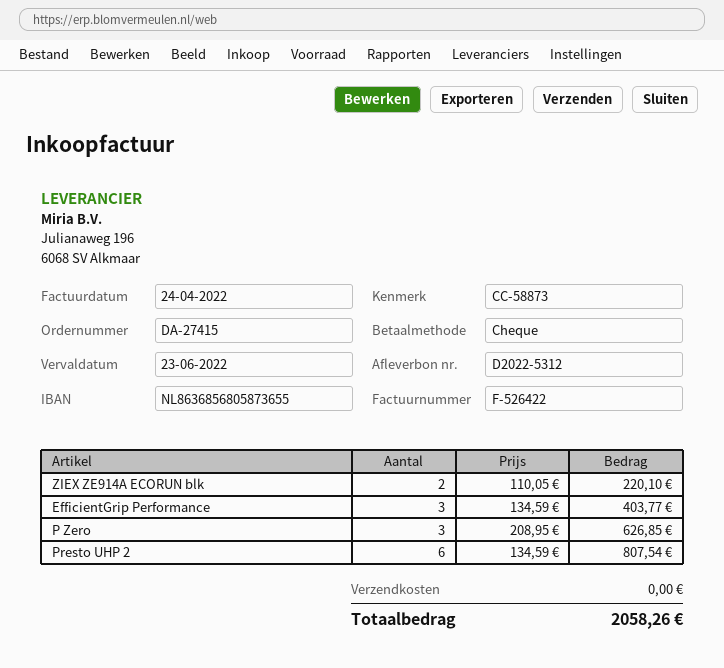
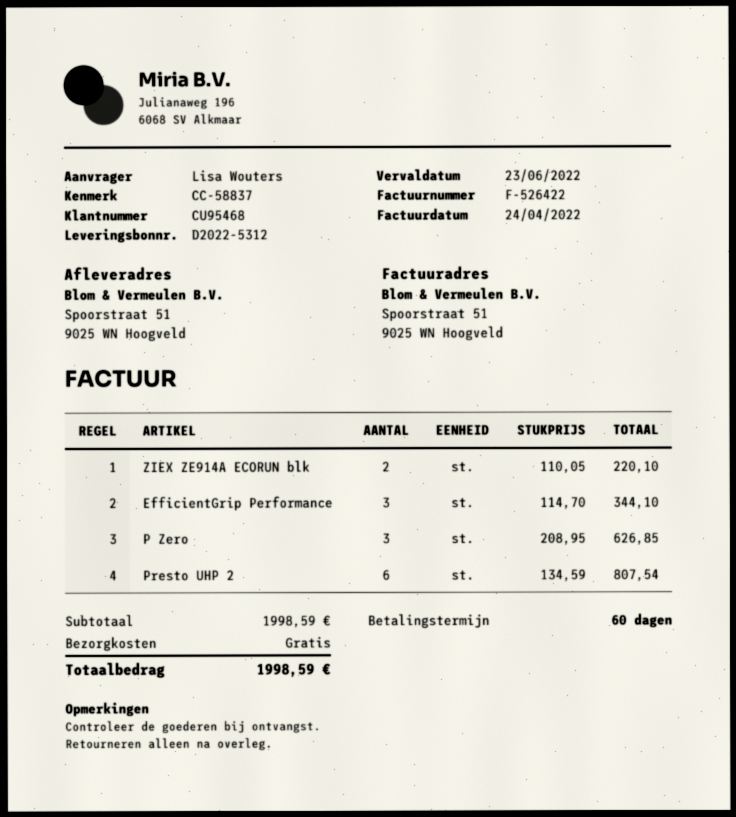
reference: CC-58873 -> CC-58837
EfficientGrip Performance: 3 x 134.59 = 403.77 -> 3 x 114.70 = 344.10
total: 2058.26 -> 1998.59

